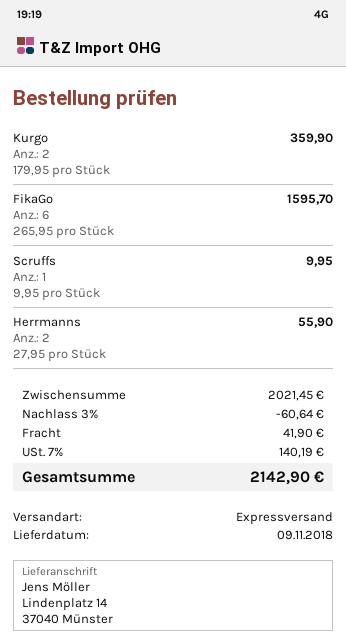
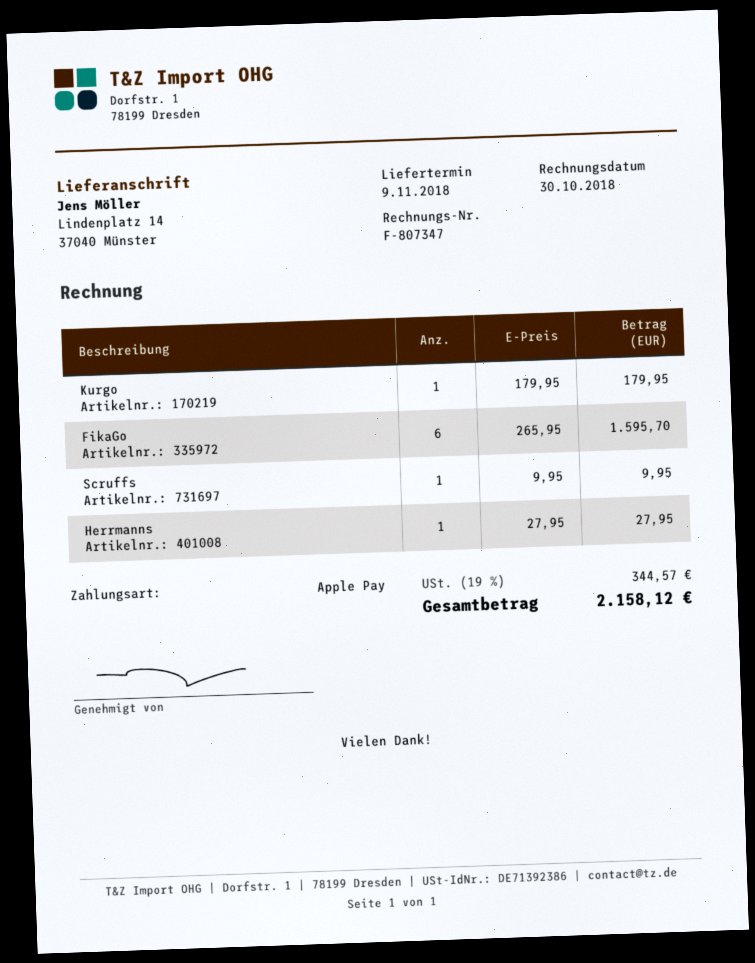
Kurgo: 2 x 179.95 = 359.90 -> 1 x 179.95 = 179.95
Herrmanns: 2 x 27.95 = 55.90 -> 1 x 27.95 = 27.95
discount: 3% = 60.64 -> none
shipping: 41.90 -> none
tax: 7% = 140.19 -> 19% = 344.57
total: 2142.90 -> 2158.12

